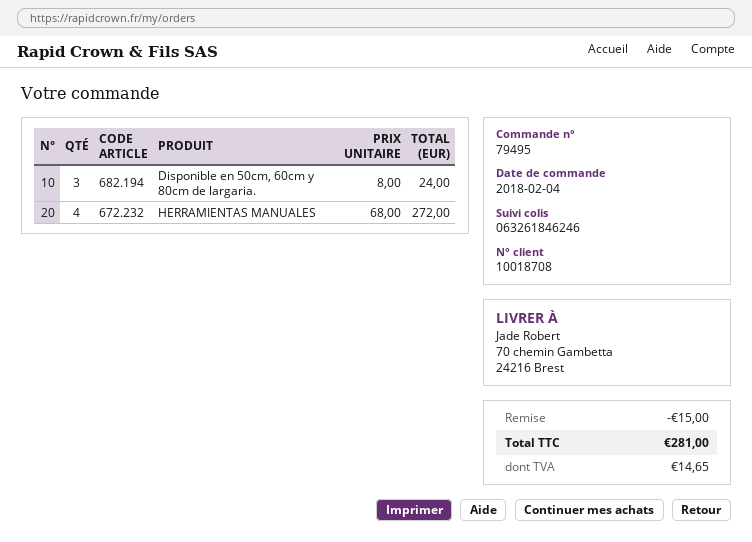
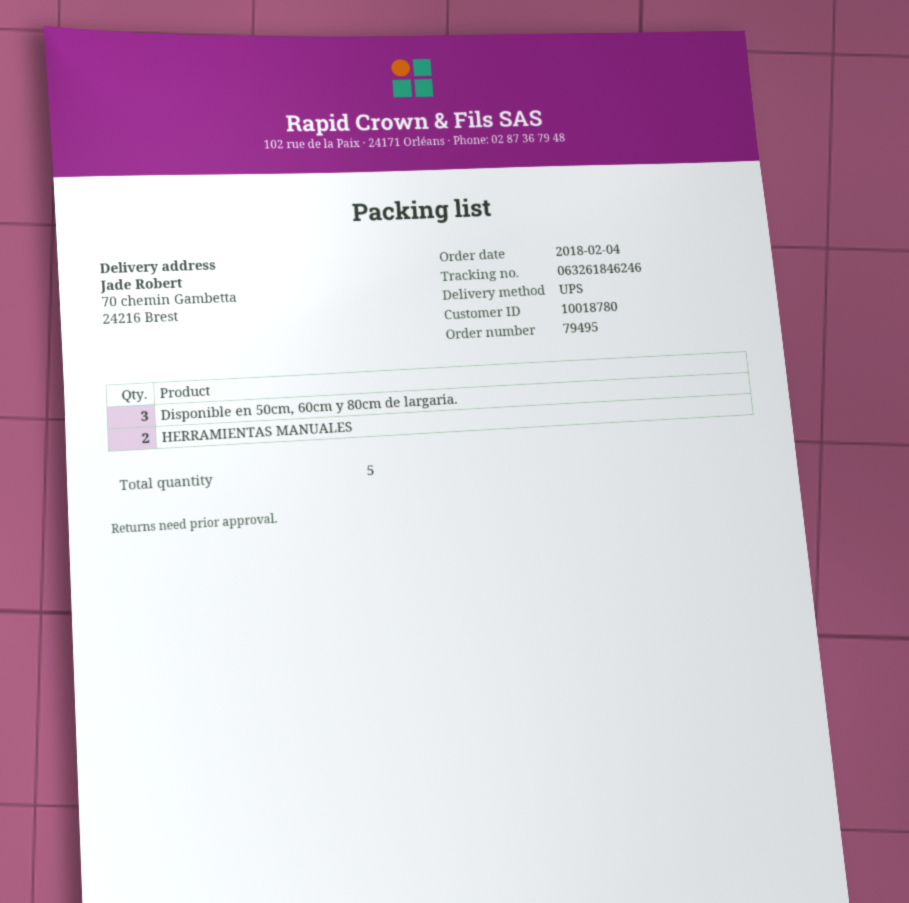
customer number: 10018708 -> 10018780
HERRAMIENTAS MANUALES: 4 -> 2

